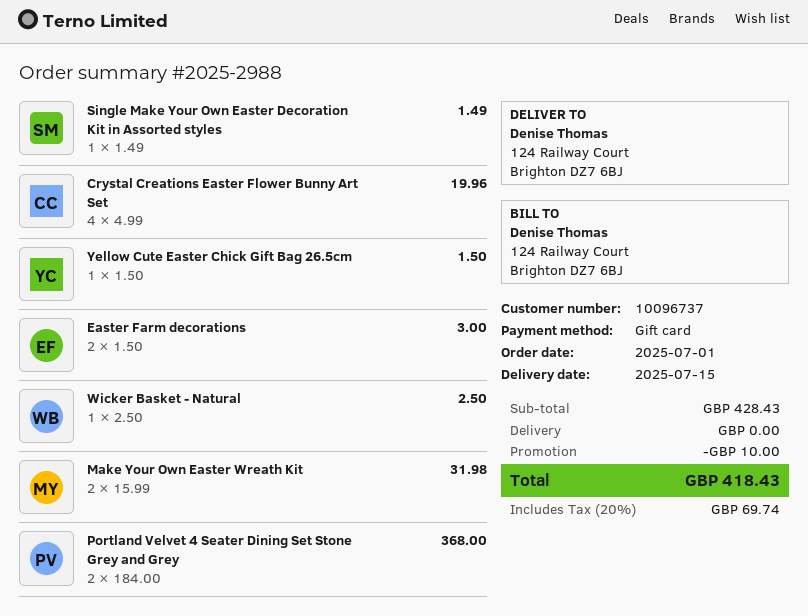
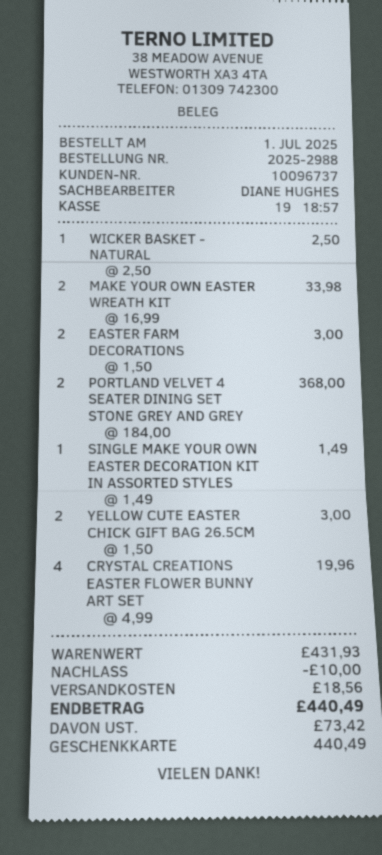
Yellow Cute Easter Chick Gift Bag 26.5cm: 1 x 1.50 = 1.50 -> 2 x 1.50 = 3.00
Make Your Own Easter Wreath Kit: 2 x 15.99 = 31.98 -> 2 x 16.99 = 33.98
subtotal: 428.43 -> 431.93
shipping: 0.00 -> 18.56
tax: 69.74 -> 73.42
total: 418.43 -> 440.49

